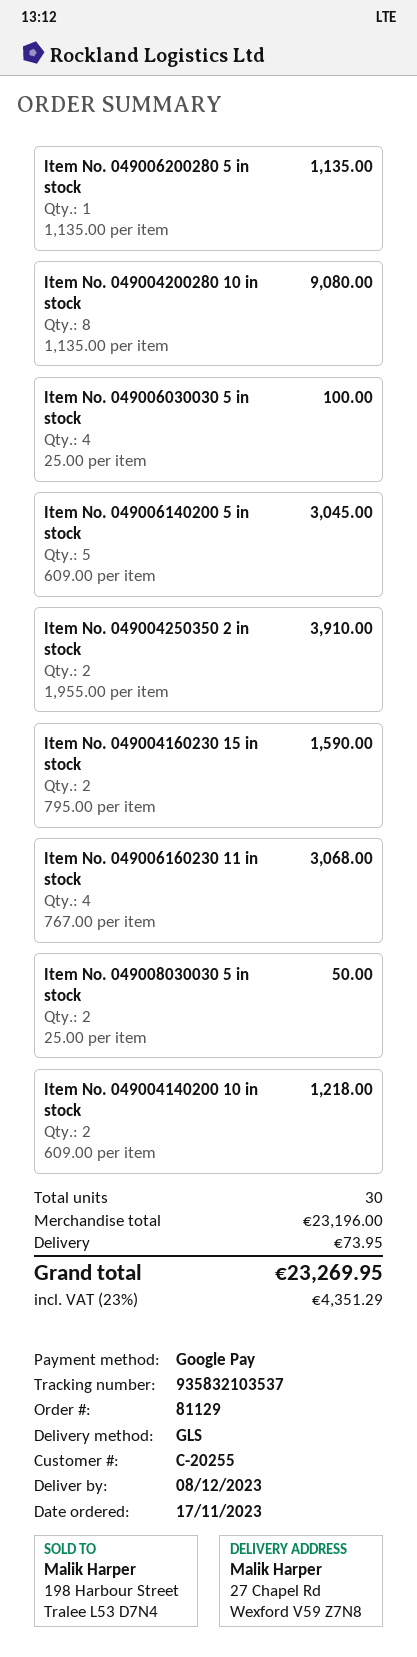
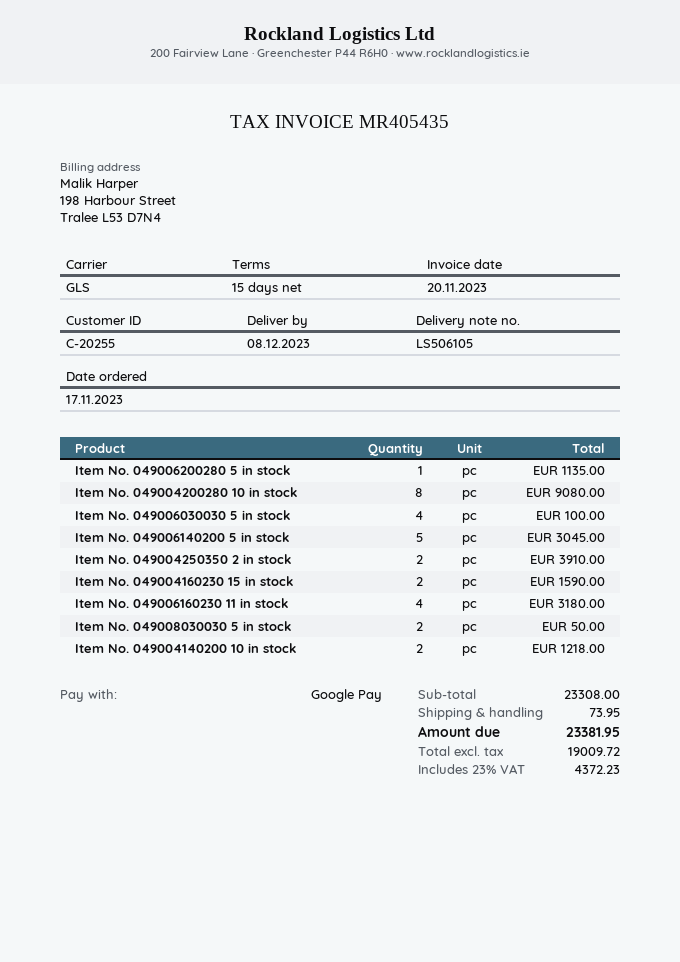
Item No. 049006160230 11 in stock: 4 for 3068.00 -> 4 for 3180.00
subtotal: 23196.00 -> 23308.00
tax: 23% = 4351.29 -> 23% = 4372.23
total: 23269.95 -> 23381.95

